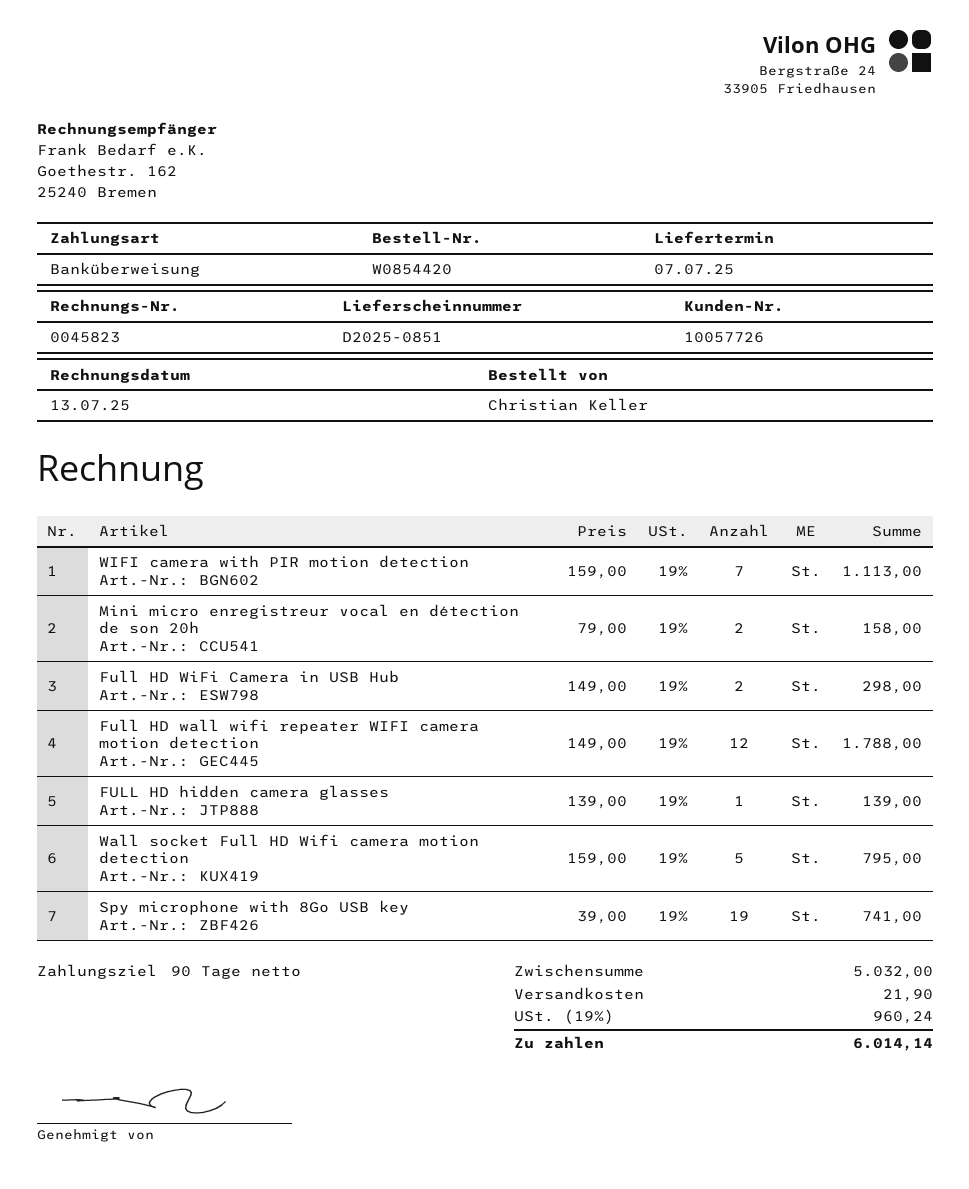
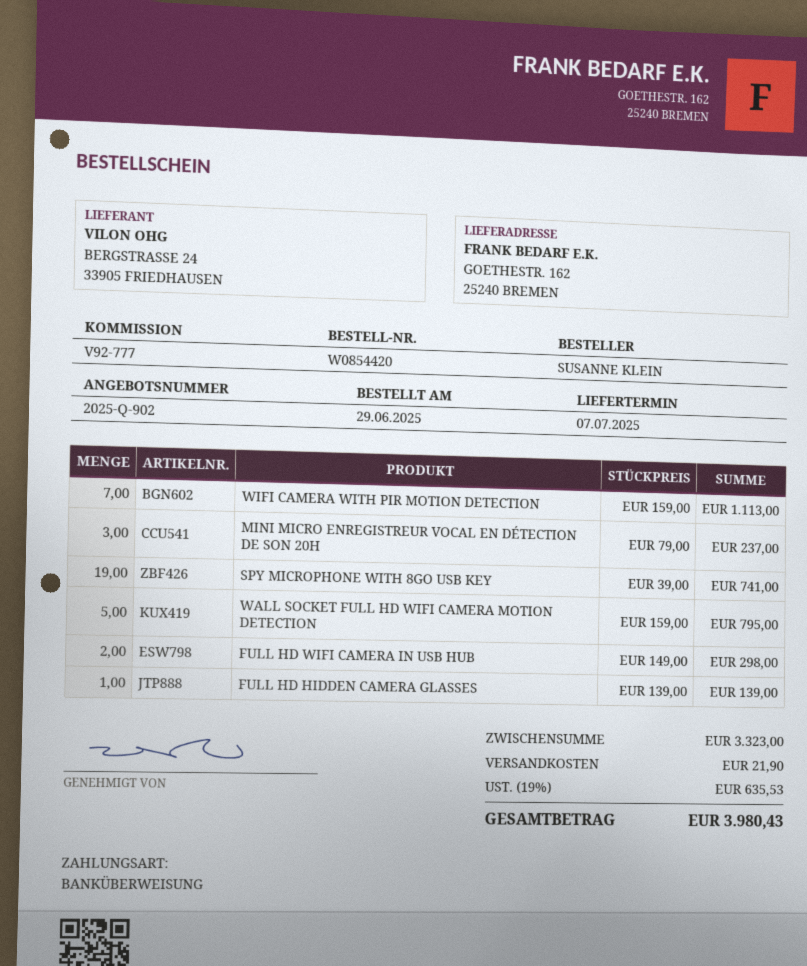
ordered by: Christian Keller -> SUSANNE KLEIN
Mini micro enregistreur vocal en détection de son 20h: 2 x 79.00 = 158.00 -> 3 x 79.00 = 237.00
Full HD wall wifi repeater WIFI camera motion detection: 12 x 149.00 = 1788.00 -> none
subtotal: 5032.00 -> 3323.00
tax: 19% = 960.24 -> 19% = 635.53
total: 6014.14 -> 3980.43

